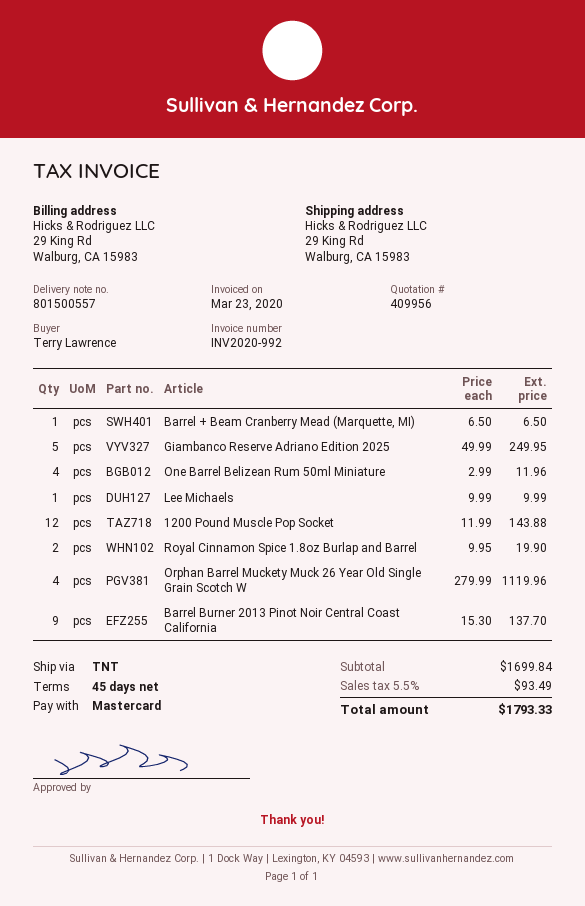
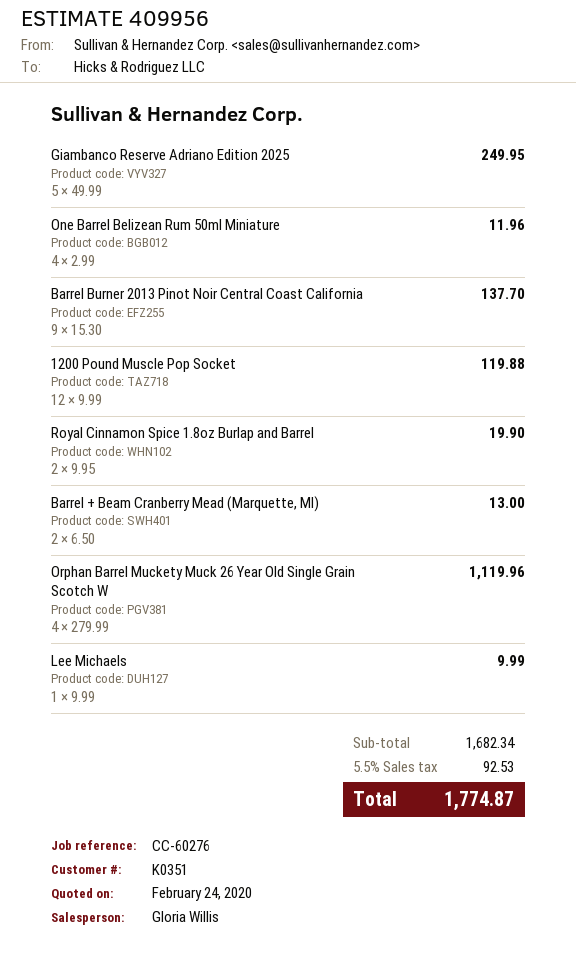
Barrel + Beam Cranberry Mead (Marquette, MI): 1 x 6.50 = 6.50 -> 2 x 6.50 = 13.00
1200 Pound Muscle Pop Socket: 12 x 11.99 = 143.88 -> 12 x 9.99 = 119.88
subtotal: 1699.84 -> 1682.34
tax: 5.5% = 93.49 -> 5.5% = 92.53
total: 1793.33 -> 1774.87

